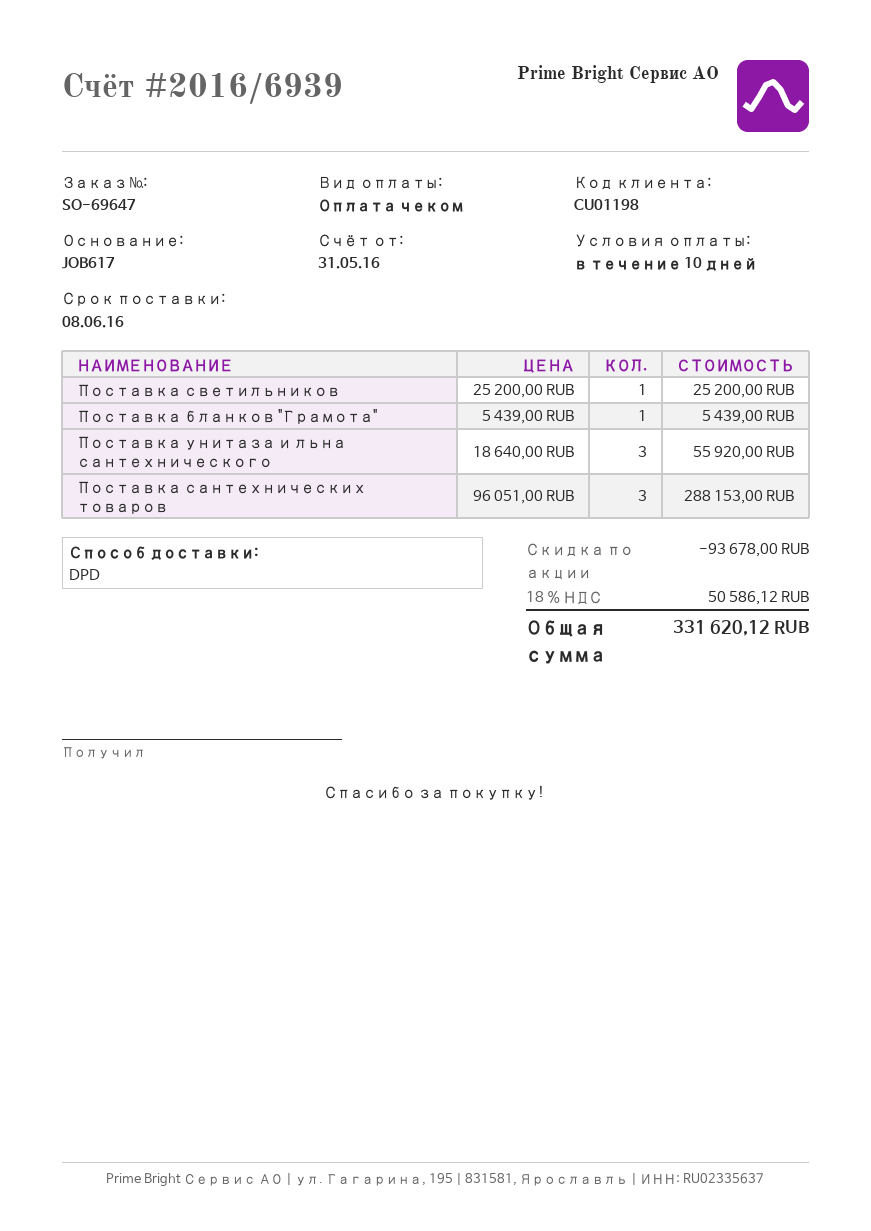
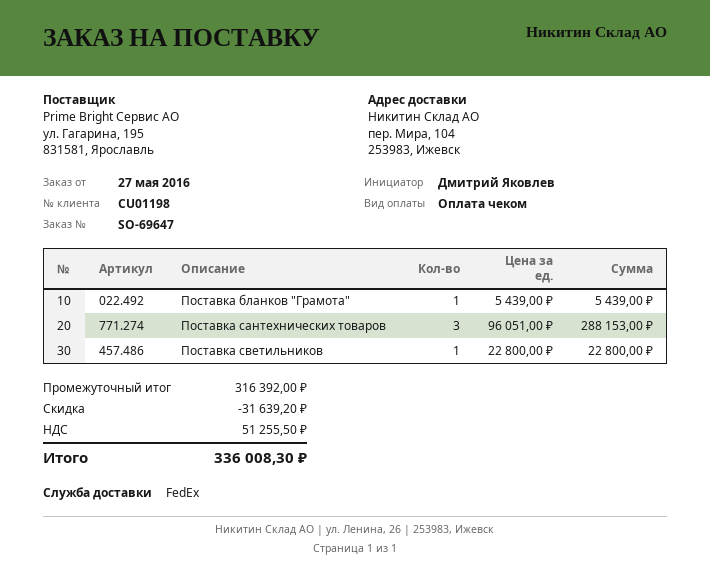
shipping method: DPD -> FedEx
Поставка светильников: 1 x 25200.00 = 25200.00 -> 1 x 22800.00 = 22800.00
Поставка унитаза и льна сантехнического: 3 x 18640.00 = 55920.00 -> none
discount: 93678.00 -> 31639.20
tax: 50586.12 -> 51255.50
total: 331620.12 -> 336008.30

